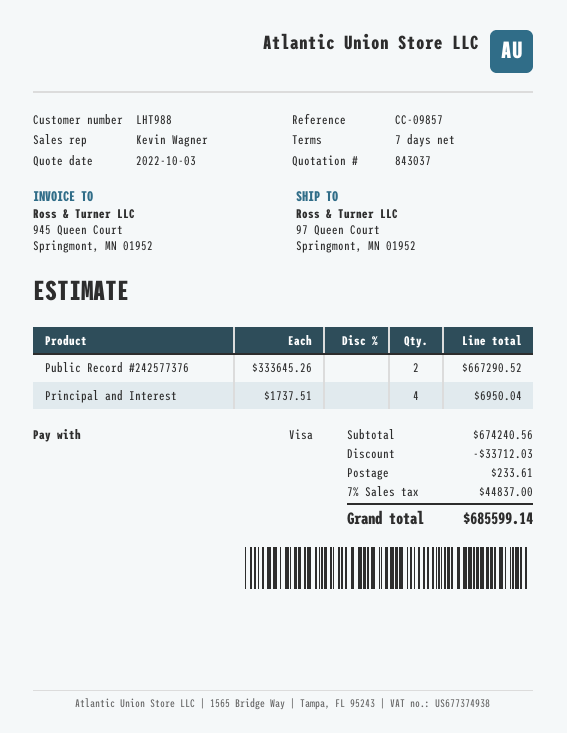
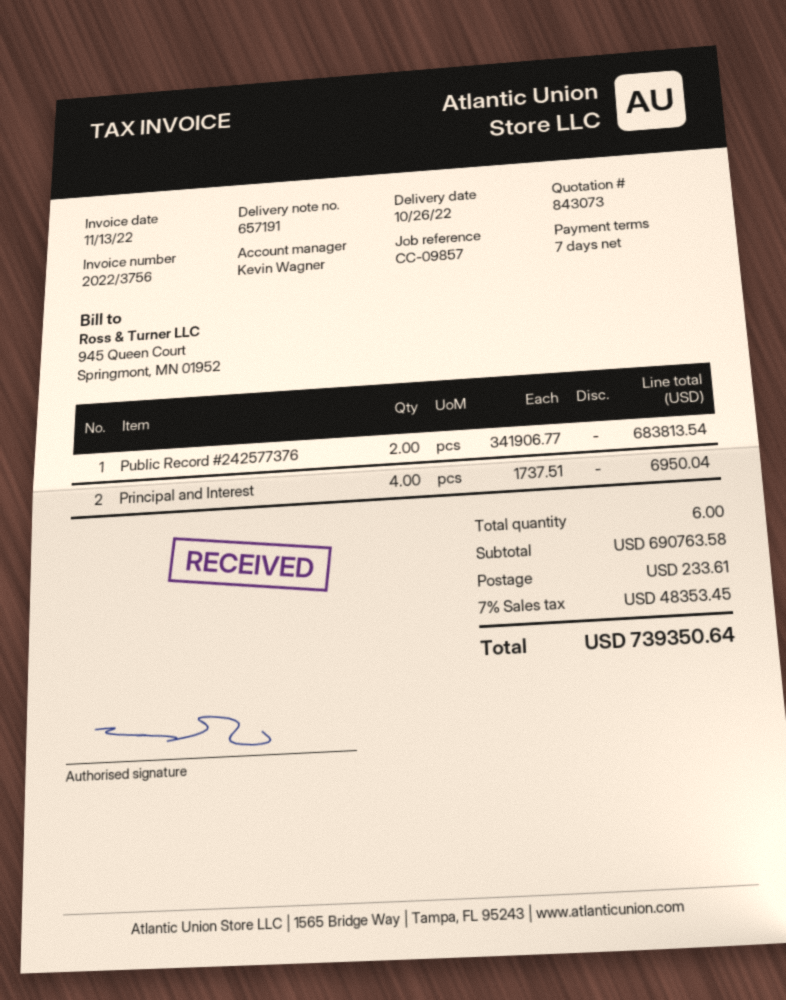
quote number: 843037 -> 843073
Public Record #242577376: 2 x 333645.26 = 667290.52 -> 2 x 341906.77 = 683813.54
subtotal: 674240.56 -> 690763.58
discount: 33712.03 -> none
tax: 7% = 44837.00 -> 7% = 48353.45
total: 685599.14 -> 739350.64

